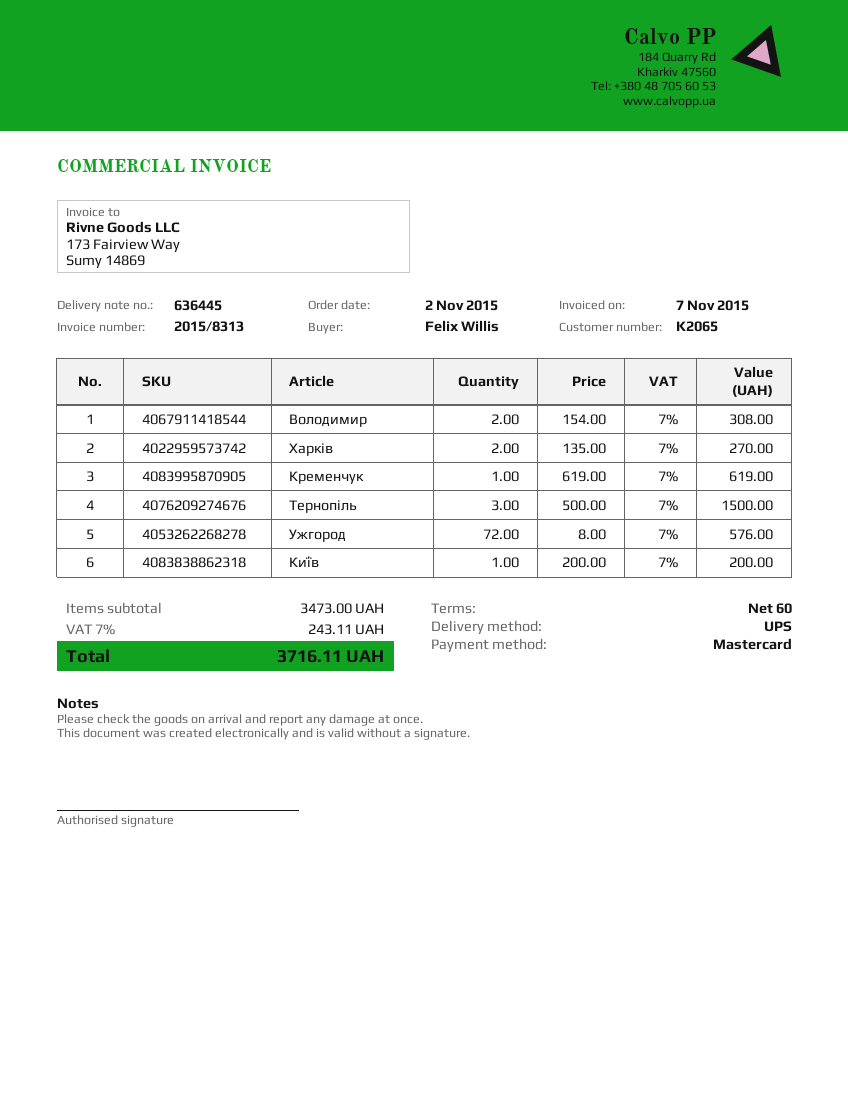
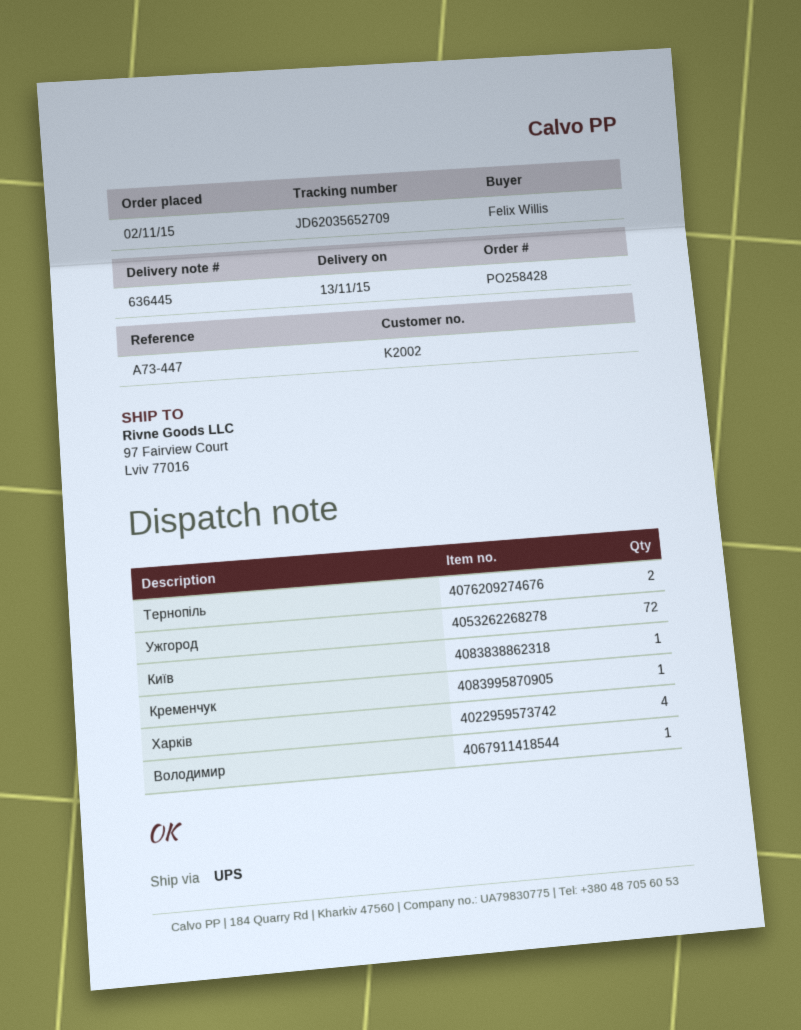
customer number: K2065 -> K2002
Володимир: 2 -> 1
Харків: 2 -> 4
Тернопіль: 3 -> 2

